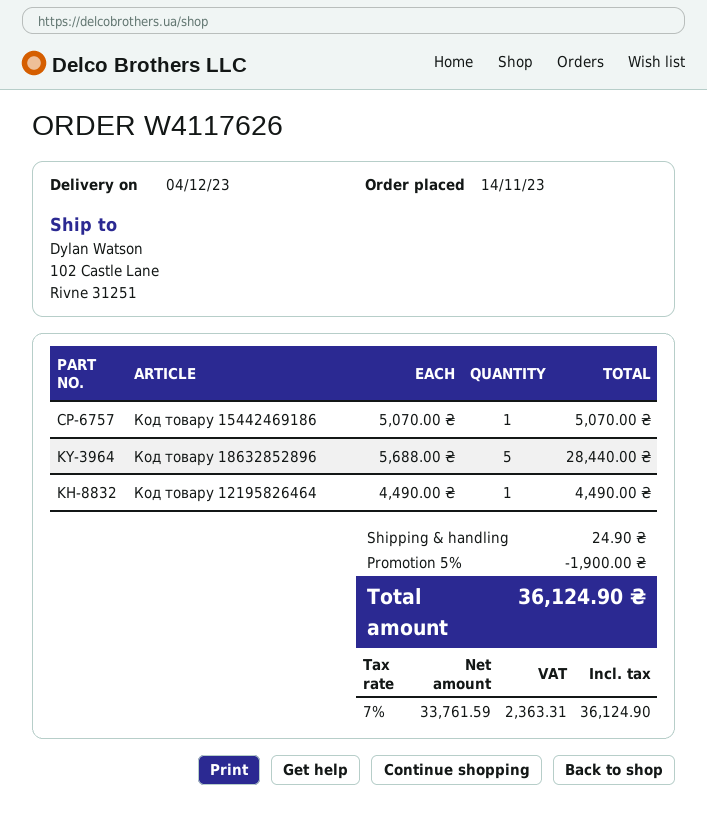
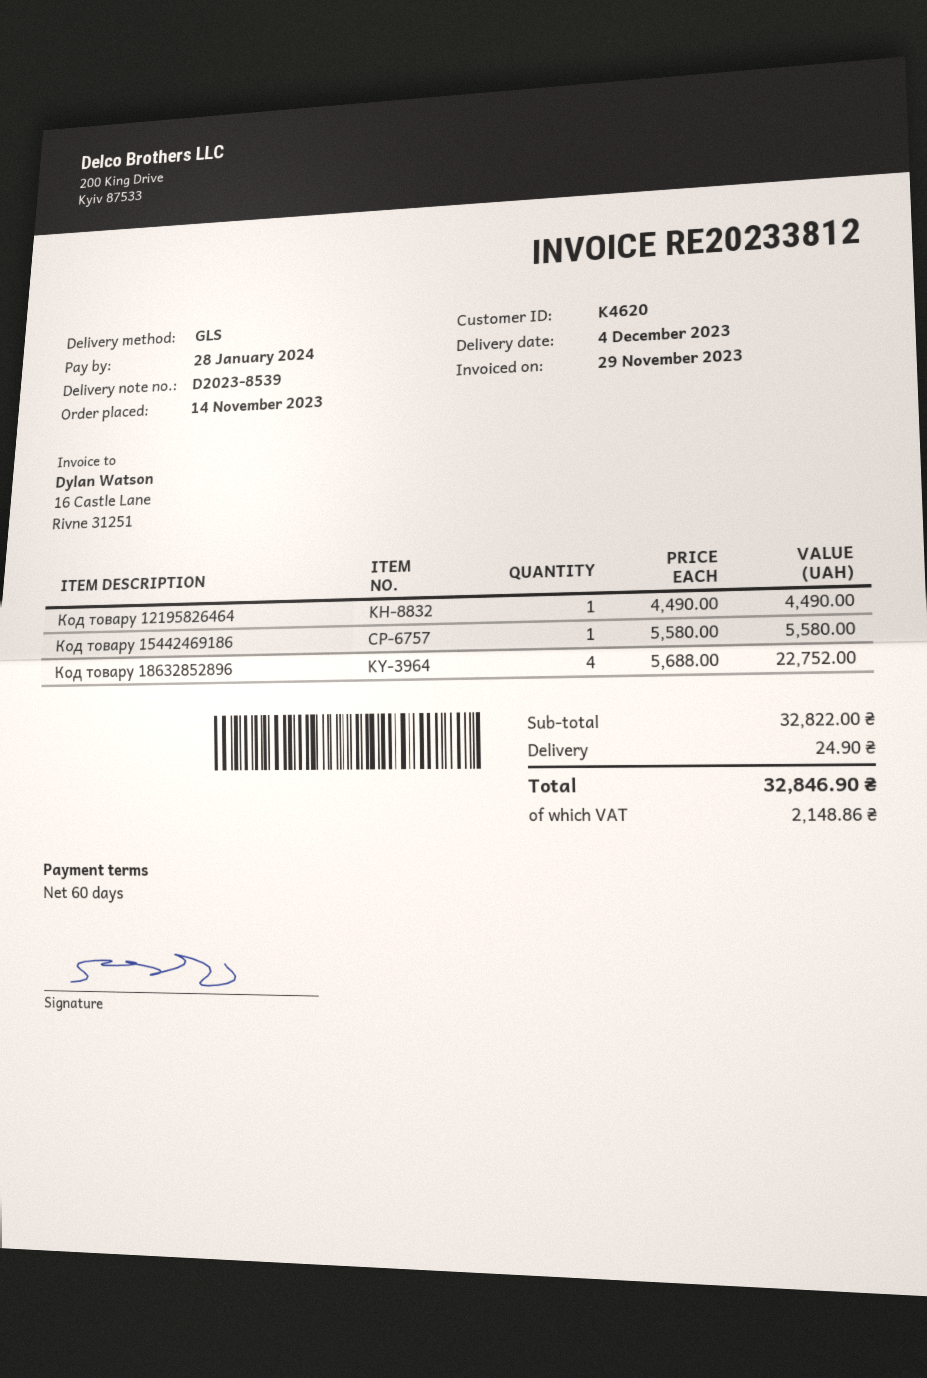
Код товару 15442469186: 1 x 5070.00 = 5070.00 -> 1 x 5580.00 = 5580.00
Код товару 18632852896: 5 x 5688.00 = 28440.00 -> 4 x 5688.00 = 22752.00
discount: 5% = 1900.00 -> none
tax: 2363.31 -> 2148.86
total: 36124.90 -> 32846.90

